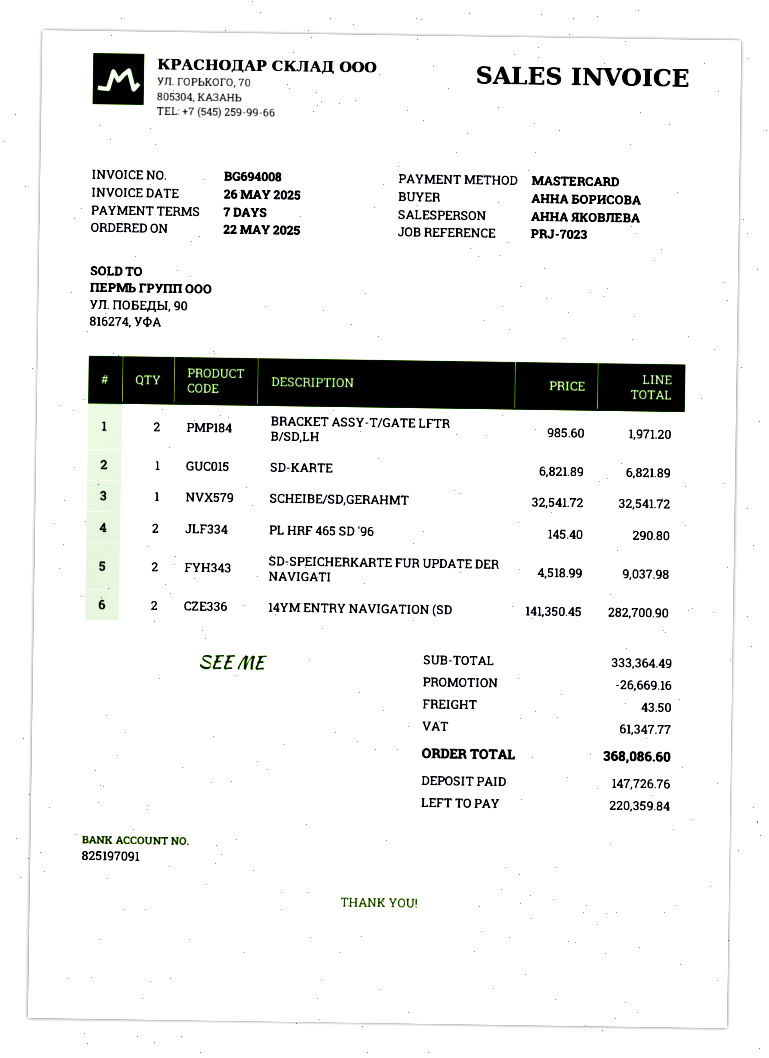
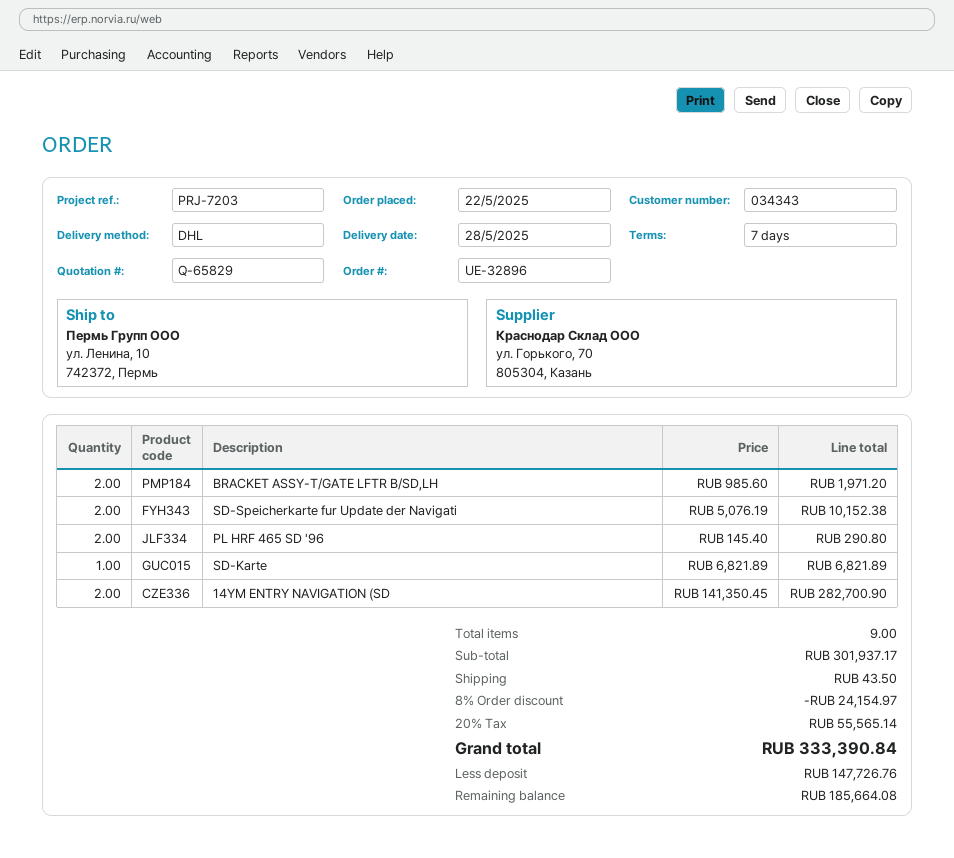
reference: PRJ-7023 -> PRJ-7203
SCHEIBE/SD,GERAHMT: 1 x 32541.72 = 32541.72 -> none
SD-SPEICHERKARTE FUR UPDATE DER NAVIGATI: 2 x 4518.99 = 9037.98 -> 2 x 5076.19 = 10152.38
subtotal: 333364.49 -> 301937.17
discount: 26669.16 -> 24154.97
tax: 61347.77 -> 55565.14
total: 368086.60 -> 333390.84
balance: 220359.84 -> 185664.08

